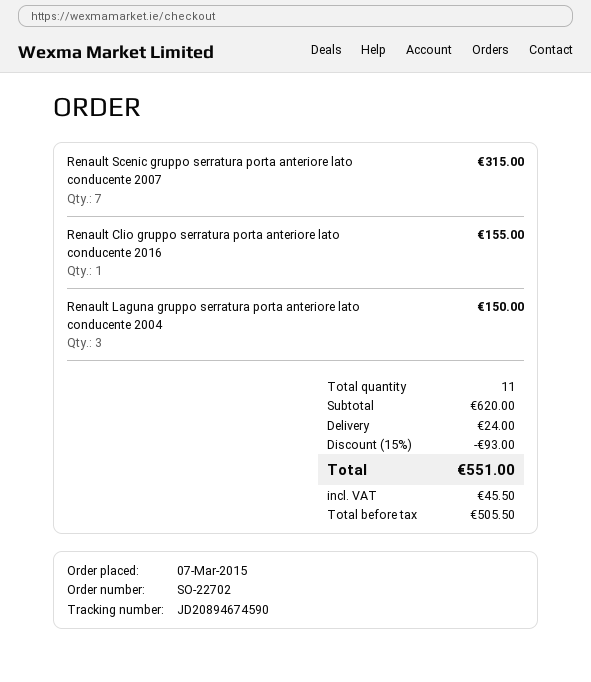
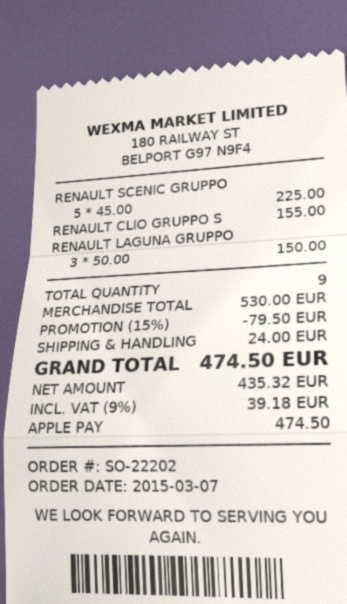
order number: SO-22702 -> SO-22202
Renault Scenic gruppo serratura porta anteriore lato conducente 2007: 7 for 315.00 -> 5 for 225.00
total quantity: 11 -> 9
subtotal: 620.00 -> 530.00
discount: 15% = 93.00 -> 15% = 79.50
net: 505.50 -> 435.32
tax: 45.50 -> 39.18
total: 551.00 -> 474.50

